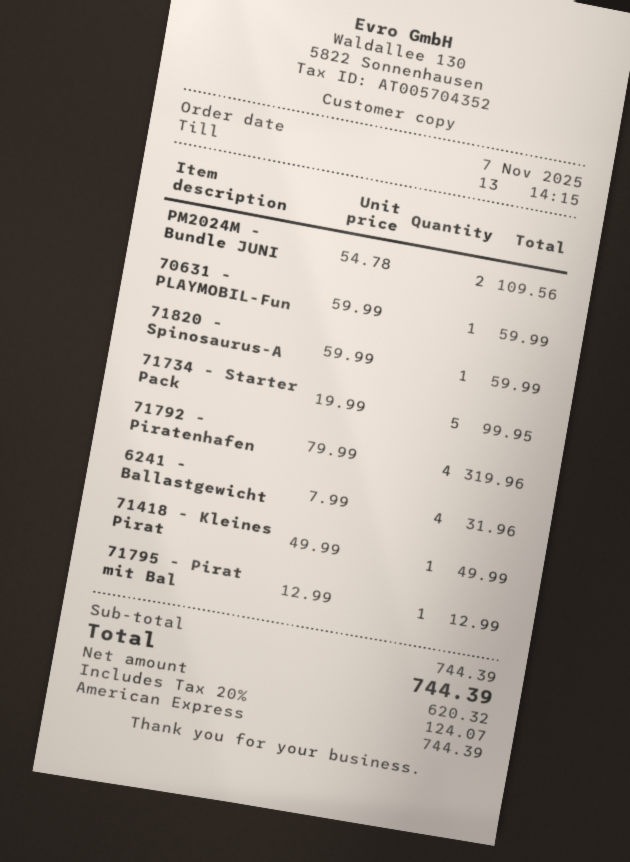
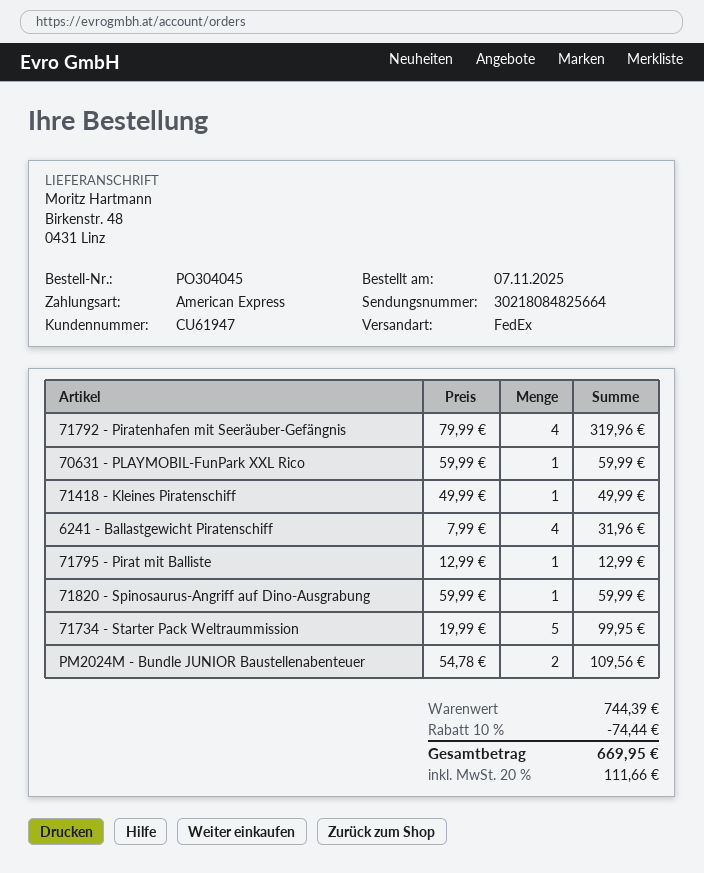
discount: none -> 10% = 74.44
tax: 20% = 124.07 -> 20% = 111.66
total: 744.39 -> 669.95

